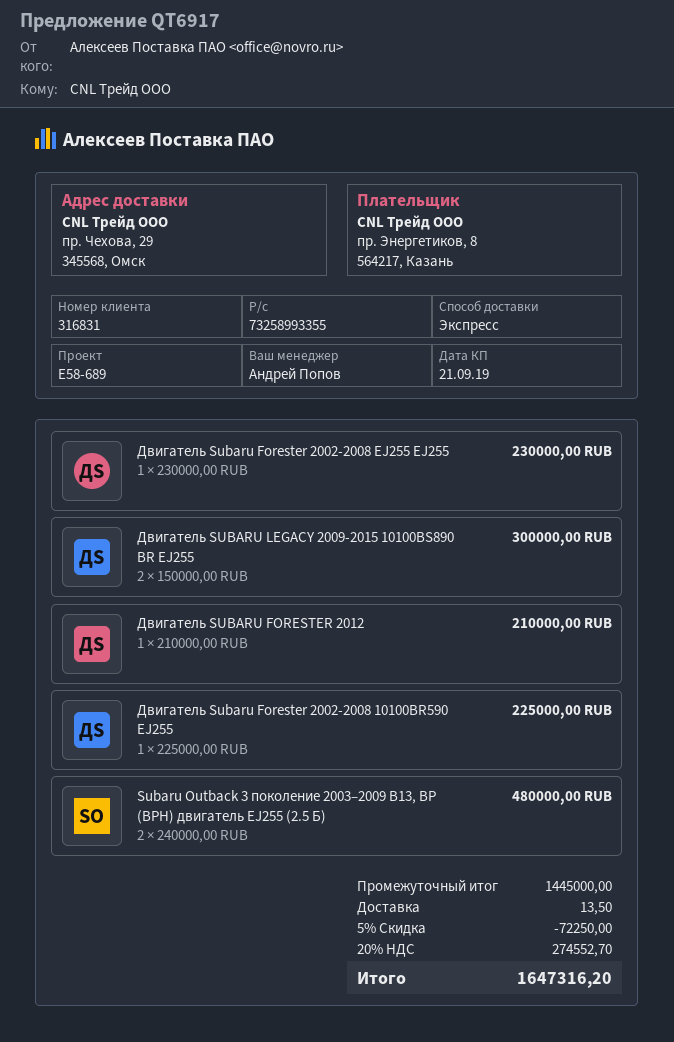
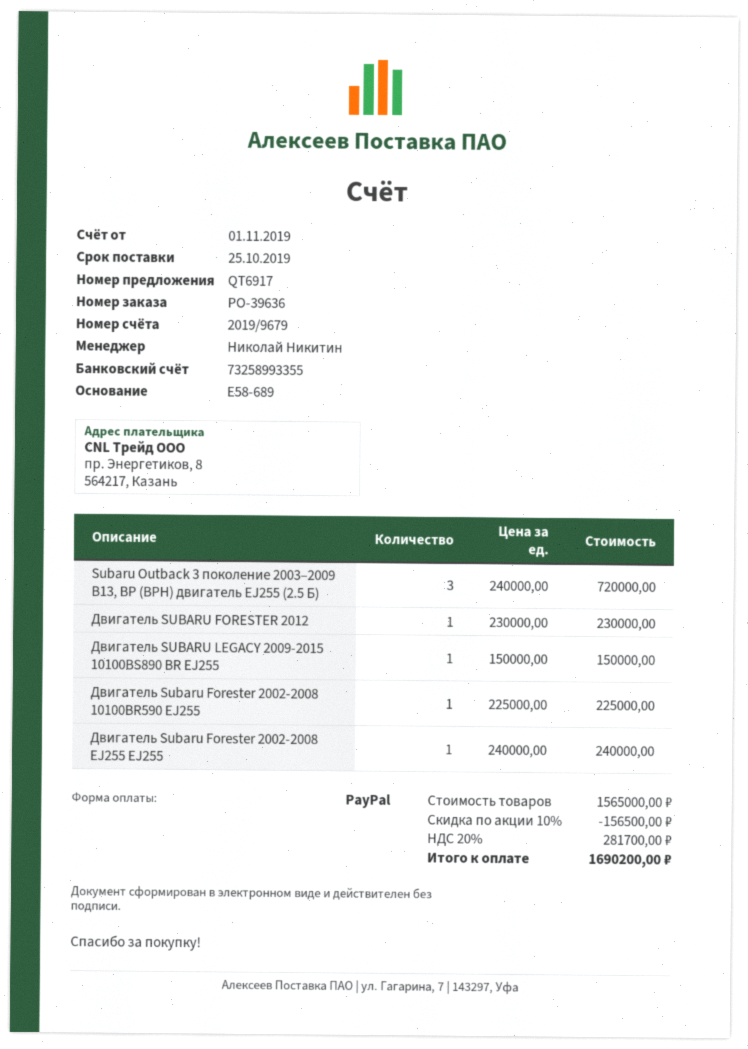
sales rep: Андрей Попов -> Николай Никитин
Двигатель Subaru Forester 2002-2008 EJ255 EJ255: 1 x 230000.00 = 230000.00 -> 1 x 240000.00 = 240000.00
Двигатель SUBARU LEGACY 2009-2015 10100BS890 BR EJ255: 2 x 150000.00 = 300000.00 -> 1 x 150000.00 = 150000.00
Двигатель SUBARU FORESTER 2012: 1 x 210000.00 = 210000.00 -> 1 x 230000.00 = 230000.00
Subaru Outback 3 поколение 2003–2009 B13, BP (BPH) двигатель EJ255 (2.5 Б): 2 x 240000.00 = 480000.00 -> 3 x 240000.00 = 720000.00
subtotal: 1445000.00 -> 1565000.00
discount: 5% = 72250.00 -> 10% = 156500.00
shipping: 13.50 -> none
tax: 20% = 274552.70 -> 20% = 281700.00
total: 1647316.20 -> 1690200.00

